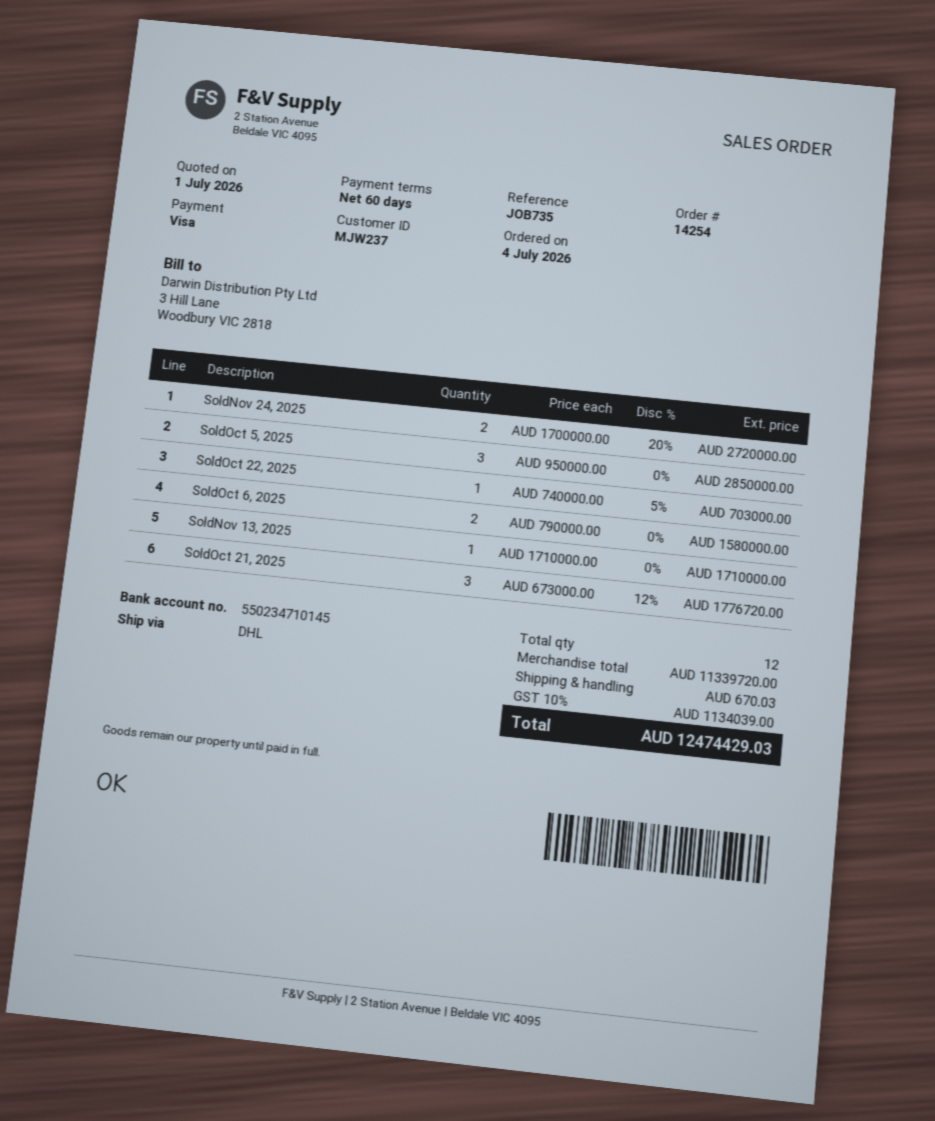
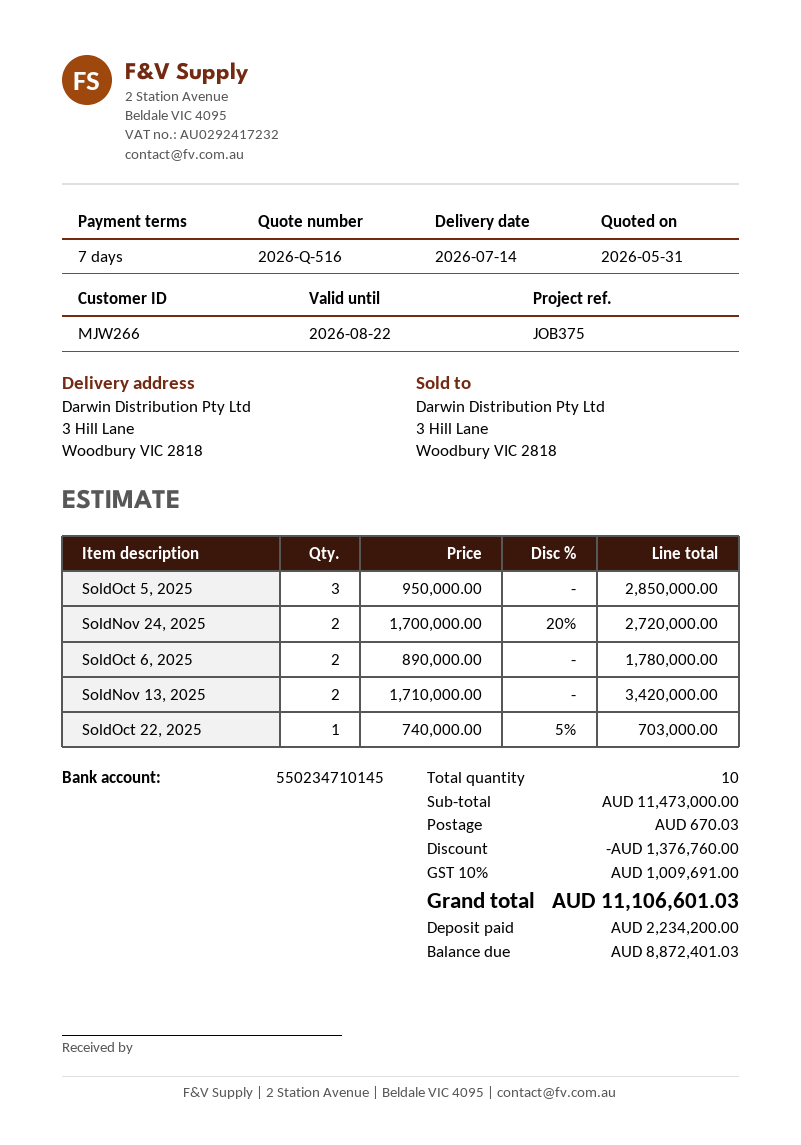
quote date: 2026-07-01 -> 2026-05-31
payment terms: 60 days -> 7 days
customer number: MJW237 -> MJW266
reference: JOB735 -> JOB375
SoldOct 6, 2025: 2 x 790000.00 = 1580000.00 -> 2 x 890000.00 = 1780000.00
SoldNov 13, 2025: 1 x 1710000.00 = 1710000.00 -> 2 x 1710000.00 = 3420000.00
SoldOct 21, 2025: 3 x 673000.00 - 12% = 1776720.00 -> none
total quantity: 12 -> 10
subtotal: 11339720.00 -> 11473000.00
discount: none -> 1376760.00
tax: 10% = 1134039.00 -> 10% = 1009691.00
total: 12474429.03 -> 11106601.03

